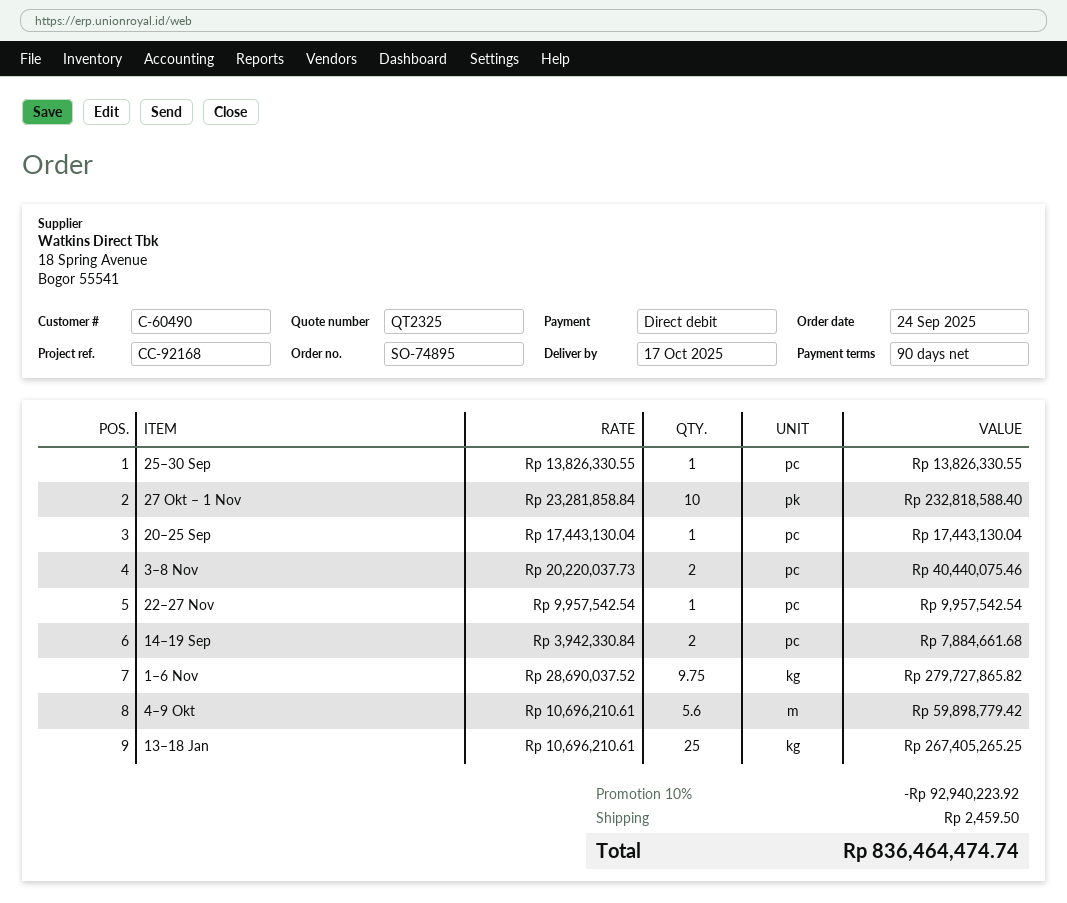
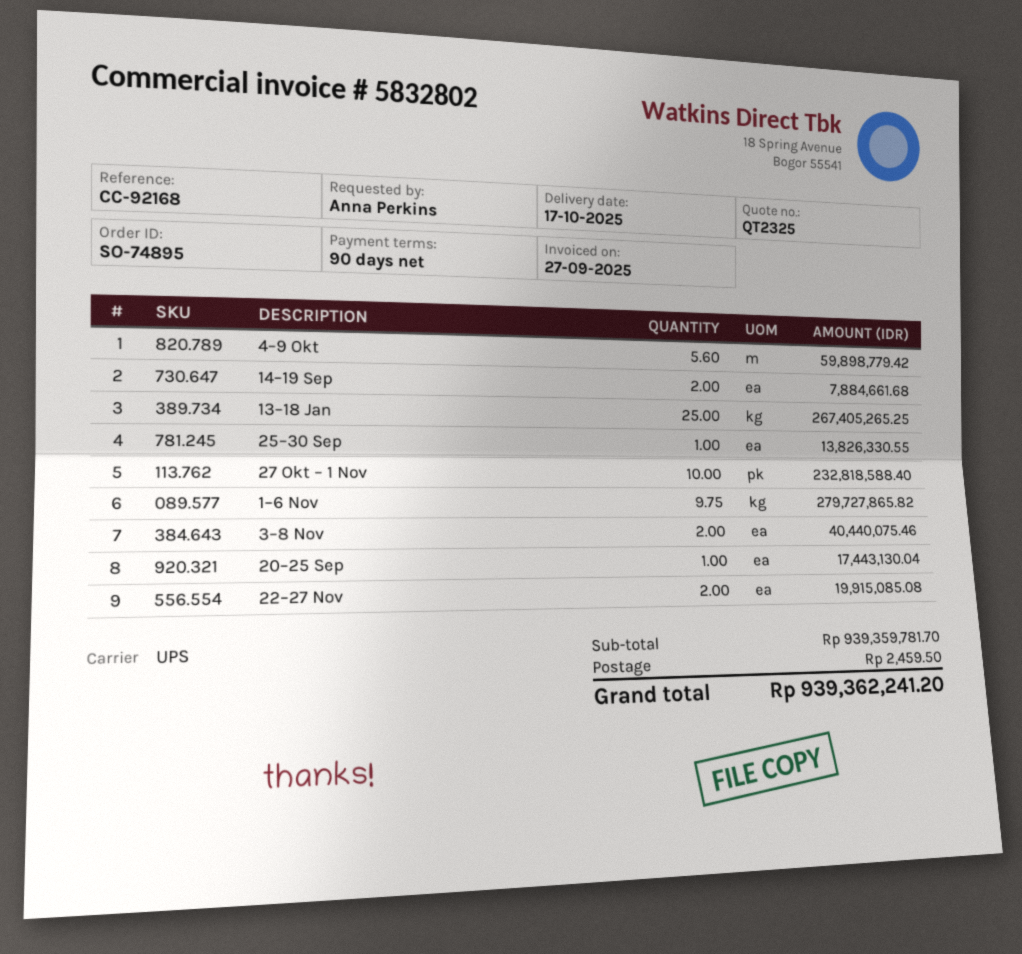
22–27 Nov: 1 for 9957542.54 -> 2 for 19915085.08
discount: 10% = 92940223.92 -> none
total: 836464474.74 -> 939362241.20

